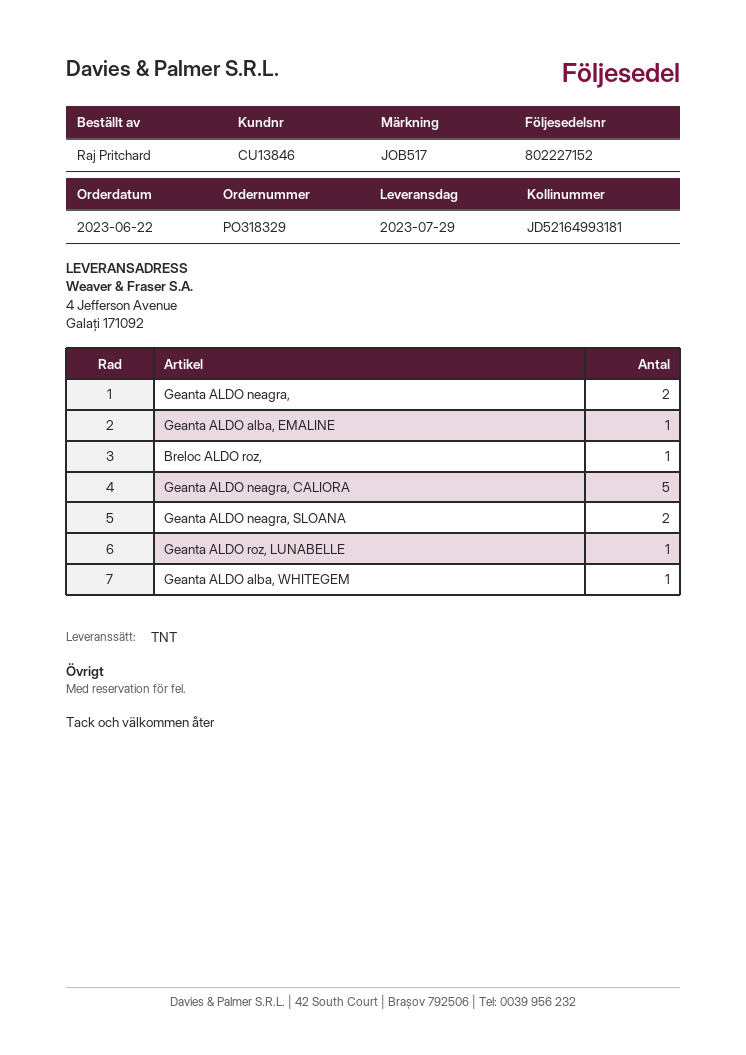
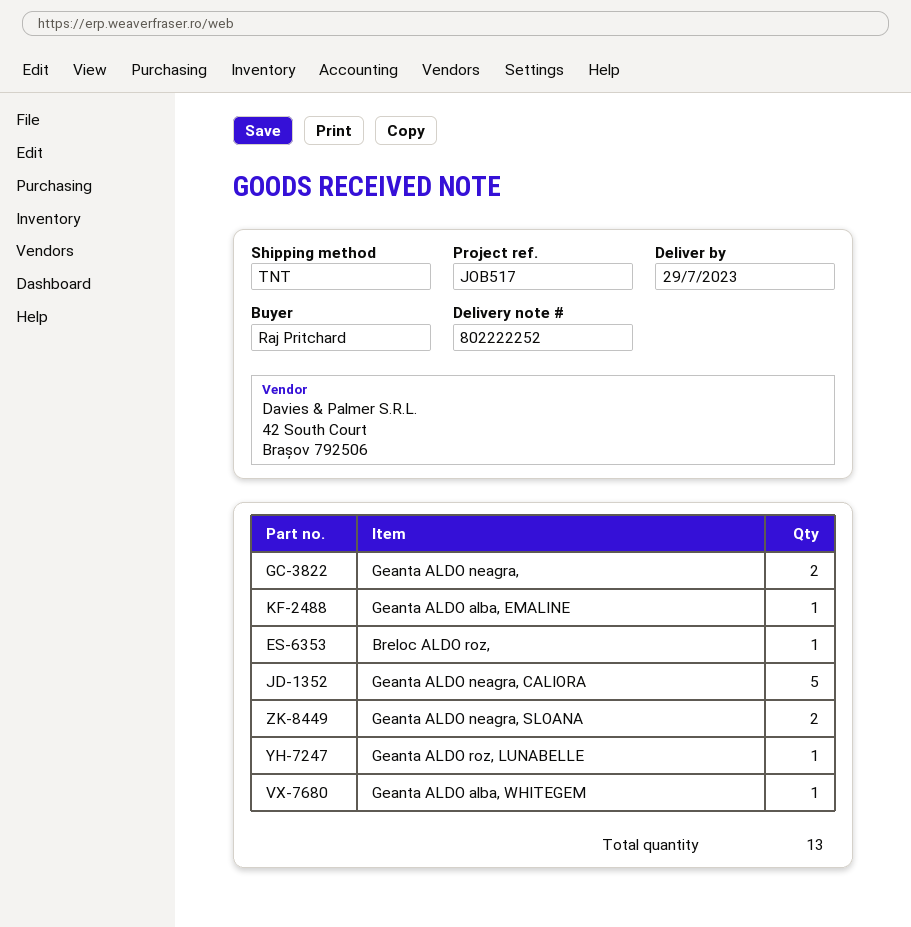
delivery note number: 802227152 -> 802222252

